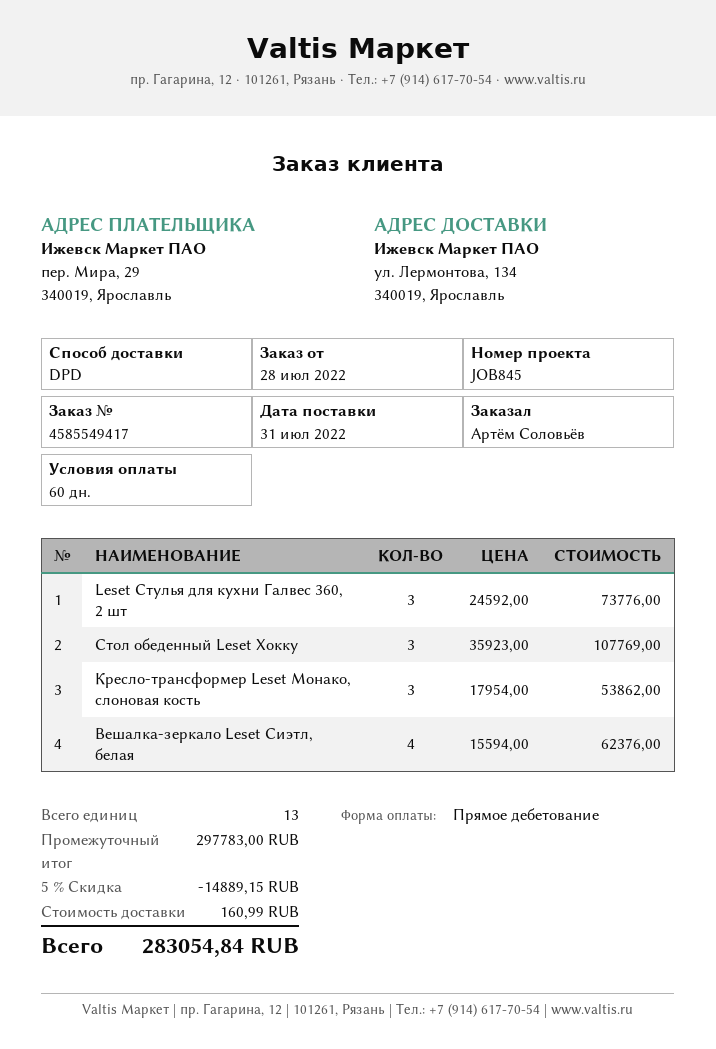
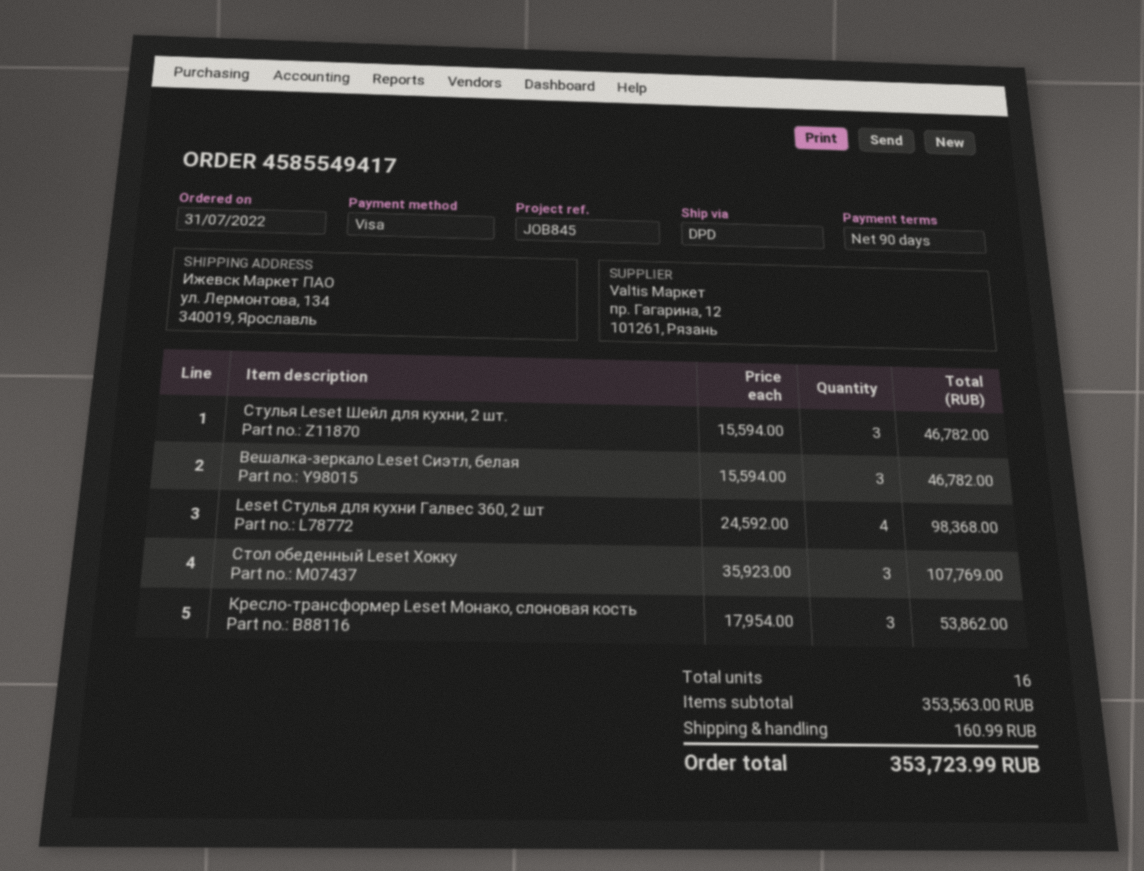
order date: 2022-07-28 -> 2022-07-31
payment terms: 60 days -> 90 days
payment method: direct debit -> Visa
Leset Стулья для кухни Галвес 360, 2 шт: 3 x 24592.00 = 73776.00 -> 4 x 24592.00 = 98368.00
Вешалка-зеркало Leset Сиэтл, белая: 4 x 15594.00 = 62376.00 -> 3 x 15594.00 = 46782.00
Стулья Leset Шейл для кухни, 2 шт.: none -> 3 x 15594.00 = 46782.00
total quantity: 13 -> 16
subtotal: 297783.00 -> 353563.00
discount: 5% = 14889.15 -> none
total: 283054.84 -> 353723.99

